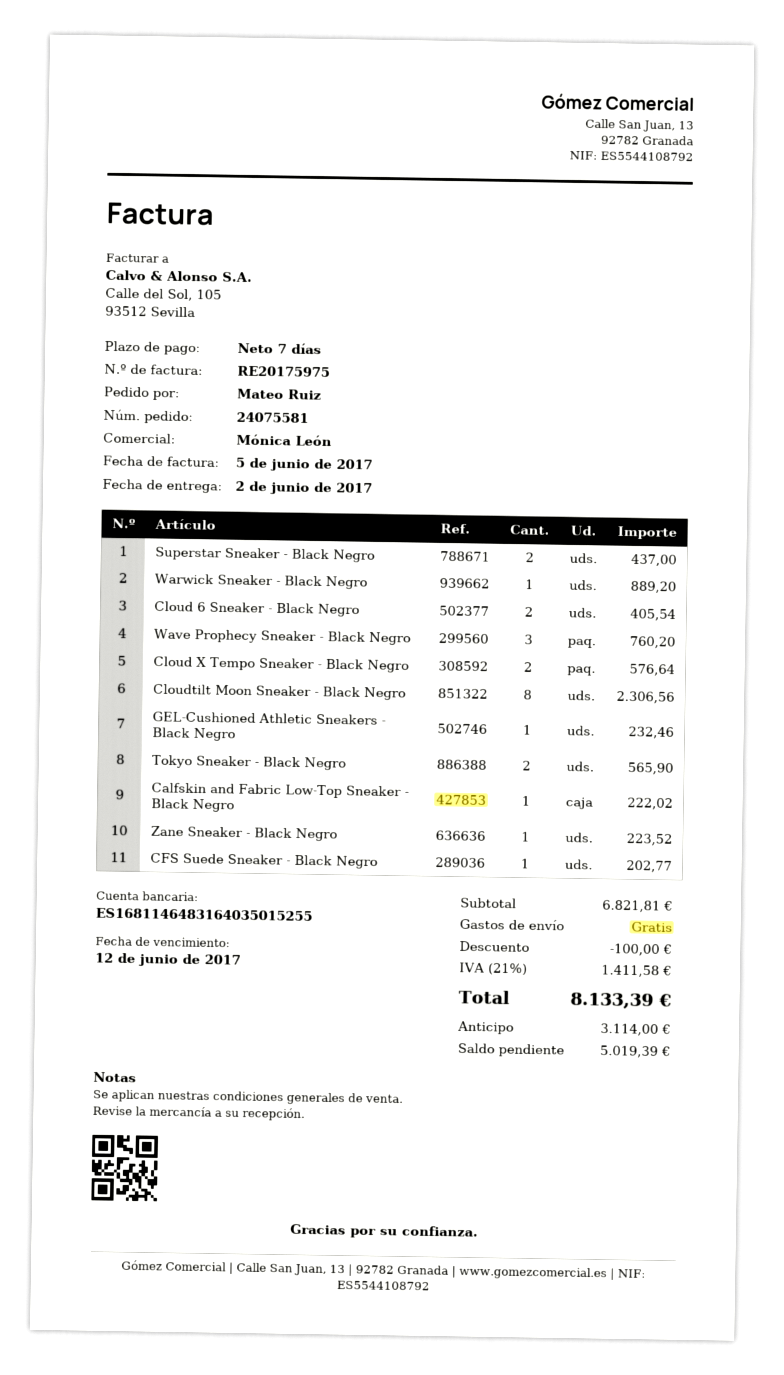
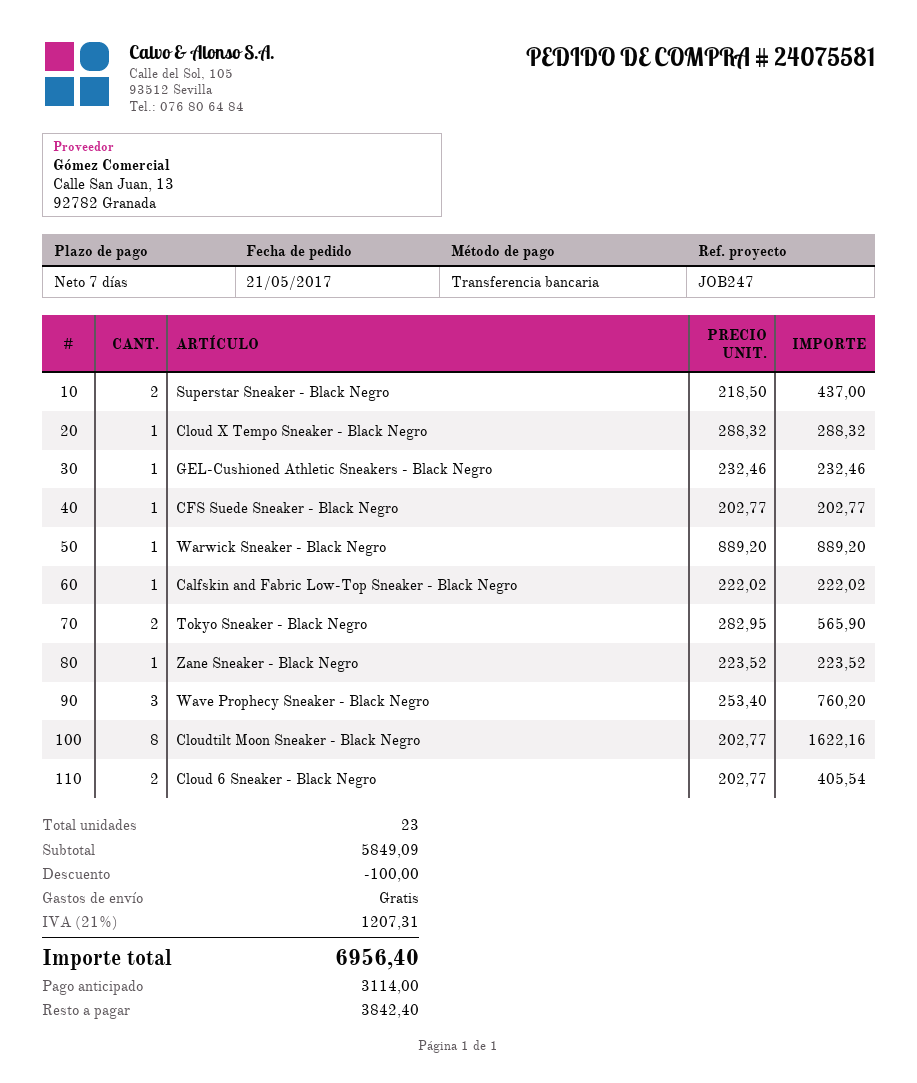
Cloud X Tempo Sneaker - Black Negro: 2 for 576.64 -> 1 for 288.32
Cloudtilt Moon Sneaker - Black Negro: 8 for 2306.56 -> 8 for 1622.16
subtotal: 6821.81 -> 5849.09
tax: 21% = 1411.58 -> 21% = 1207.31
total: 8133.39 -> 6956.40
balance: 5019.39 -> 3842.40

